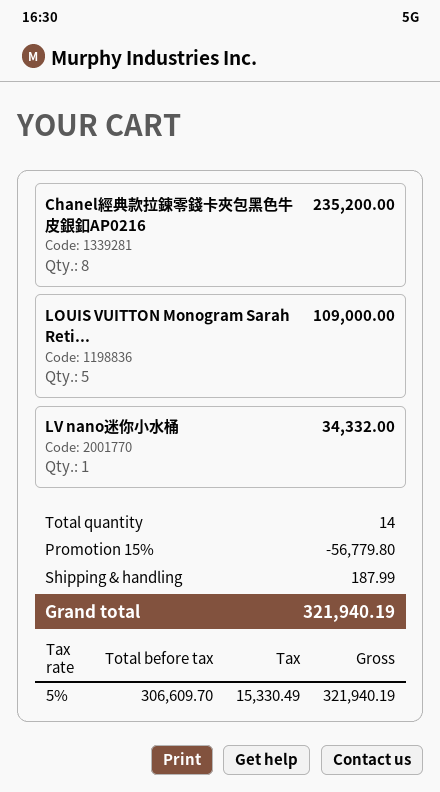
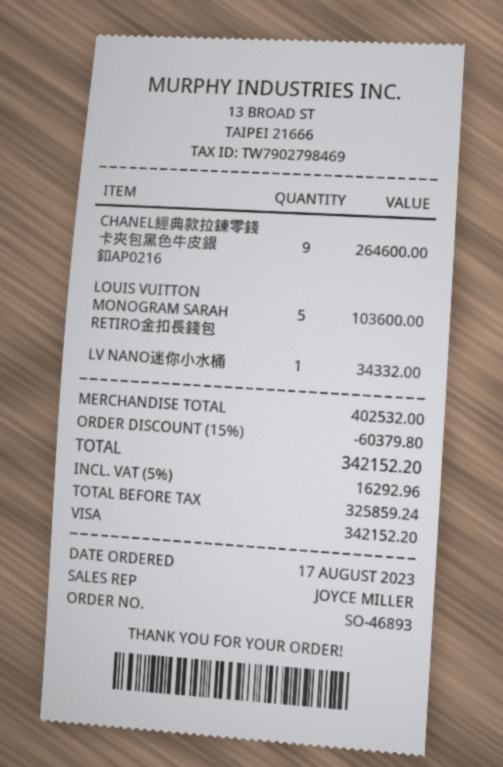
Chanel經典款拉鍊零錢卡夾包黑色牛皮銀釦AP0216: 8 for 235200.00 -> 9 for 264600.00
LOUIS VUITTON Monogram Sarah Reti...: 5 for 109000.00 -> 5 for 103600.00
discount: 15% = 56779.80 -> 15% = 60379.80
shipping: 187.99 -> none
net: 306609.70 -> 325859.24
tax: 5% = 15330.49 -> 5% = 16292.96
total: 321940.19 -> 342152.20

